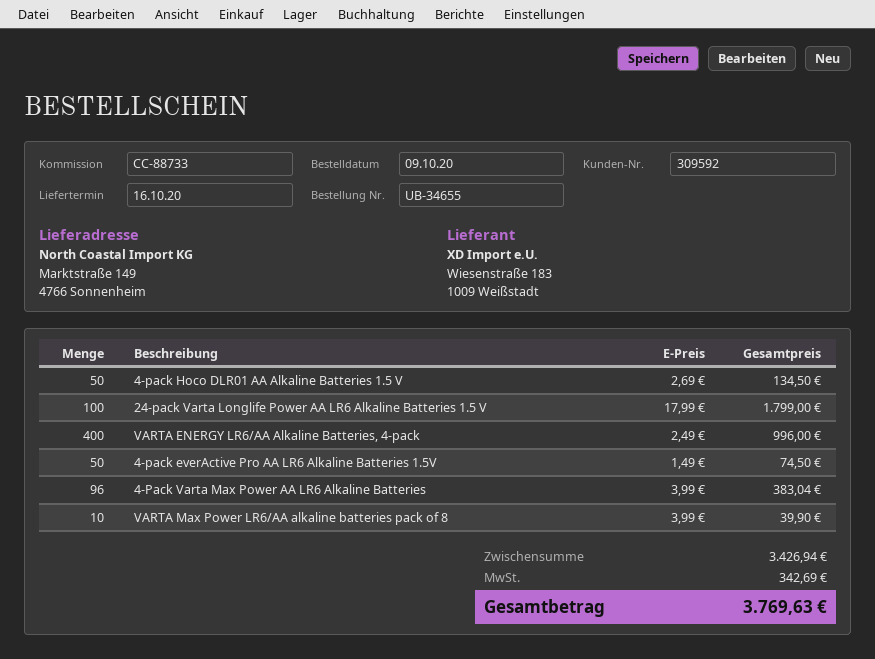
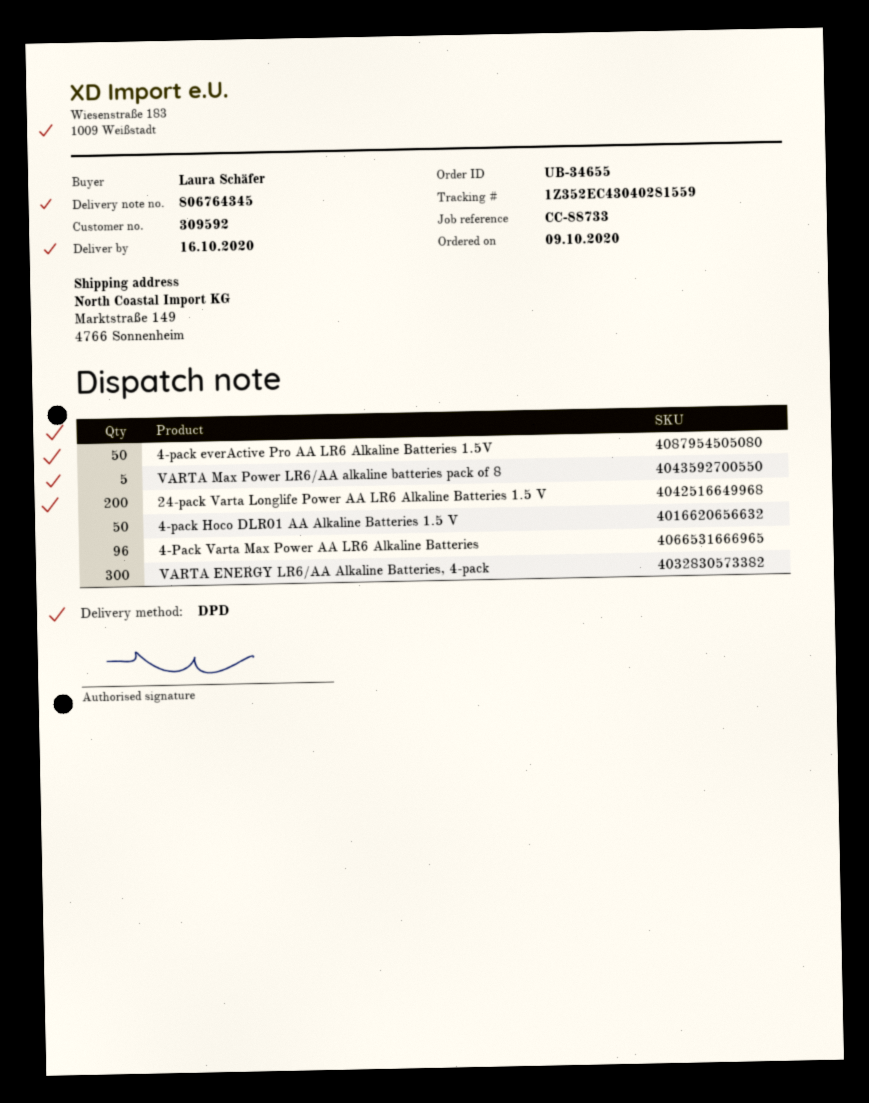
24-pack Varta Longlife Power AA LR6 Alkaline Batteries 1.5 V: 100 -> 200
VARTA ENERGY LR6/AA Alkaline Batteries, 4-pack: 400 -> 300
VARTA Max Power LR6/AA alkaline batteries pack of 8: 10 -> 5

